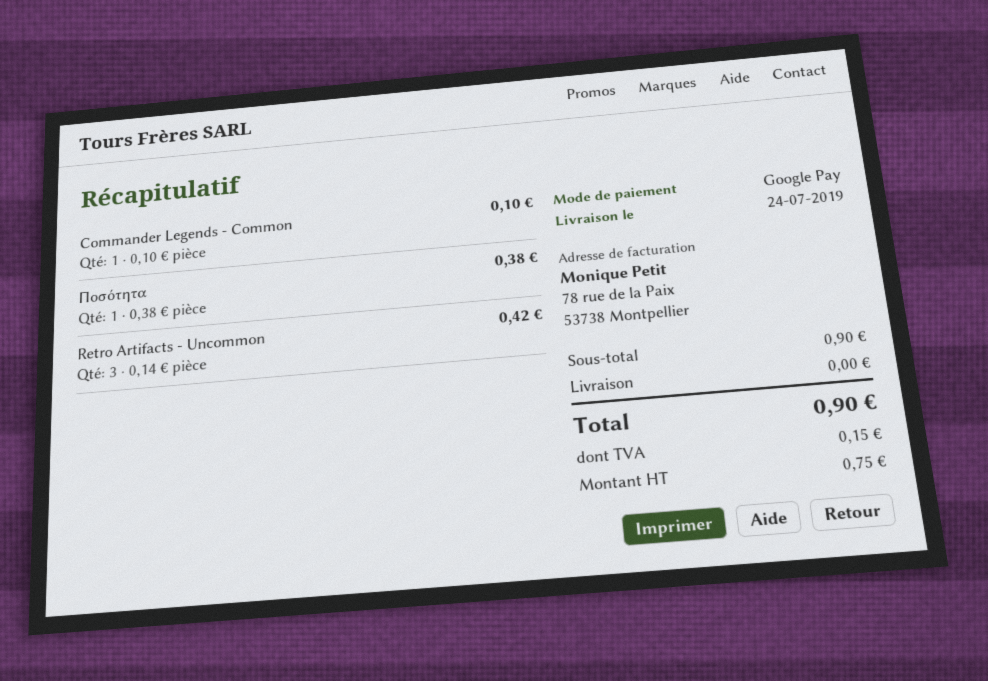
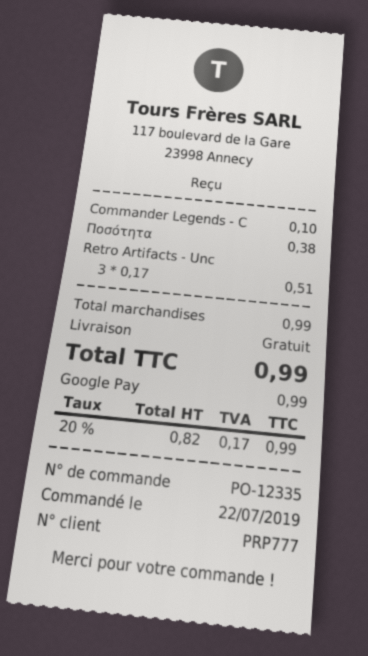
Retro Artifacts - Uncommon: 3 x 0.14 = 0.42 -> 3 x 0.17 = 0.51
subtotal: 0.90 -> 0.99
net: 0.75 -> 0.82
tax: 0.15 -> 0.17
total: 0.90 -> 0.99

